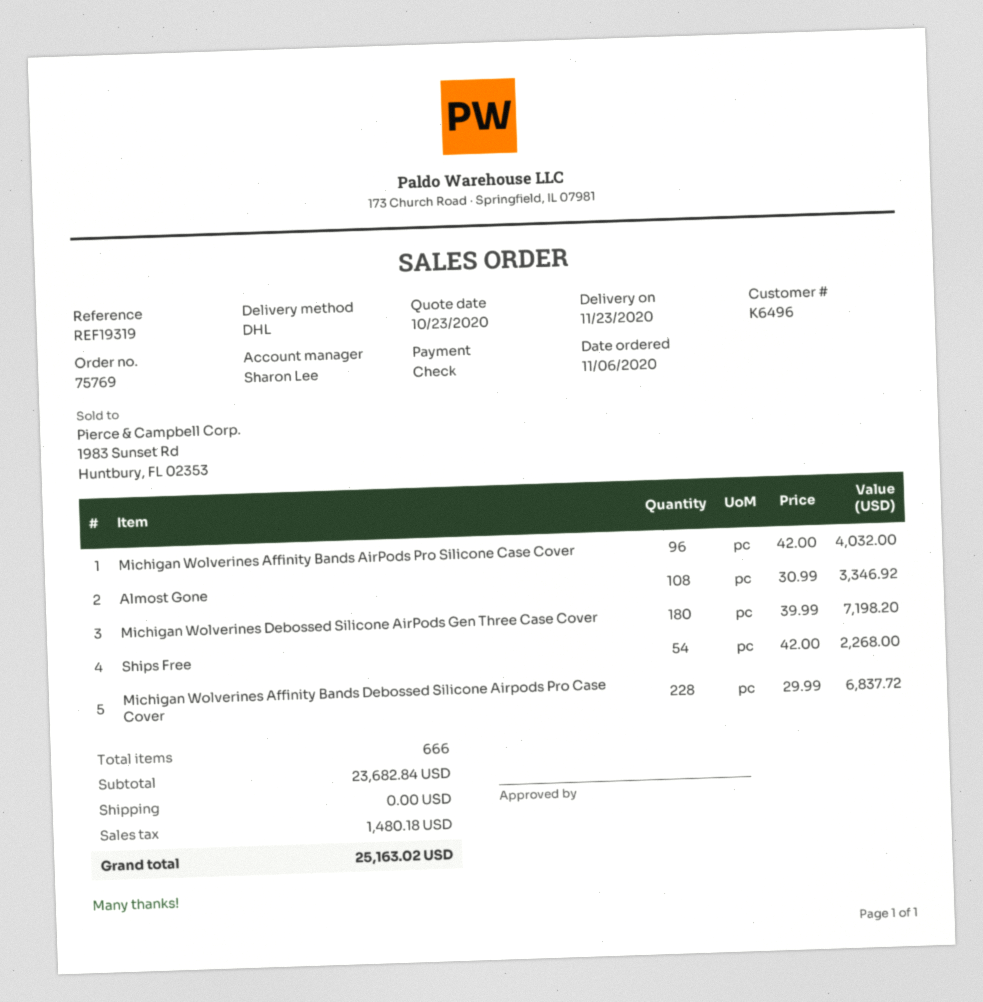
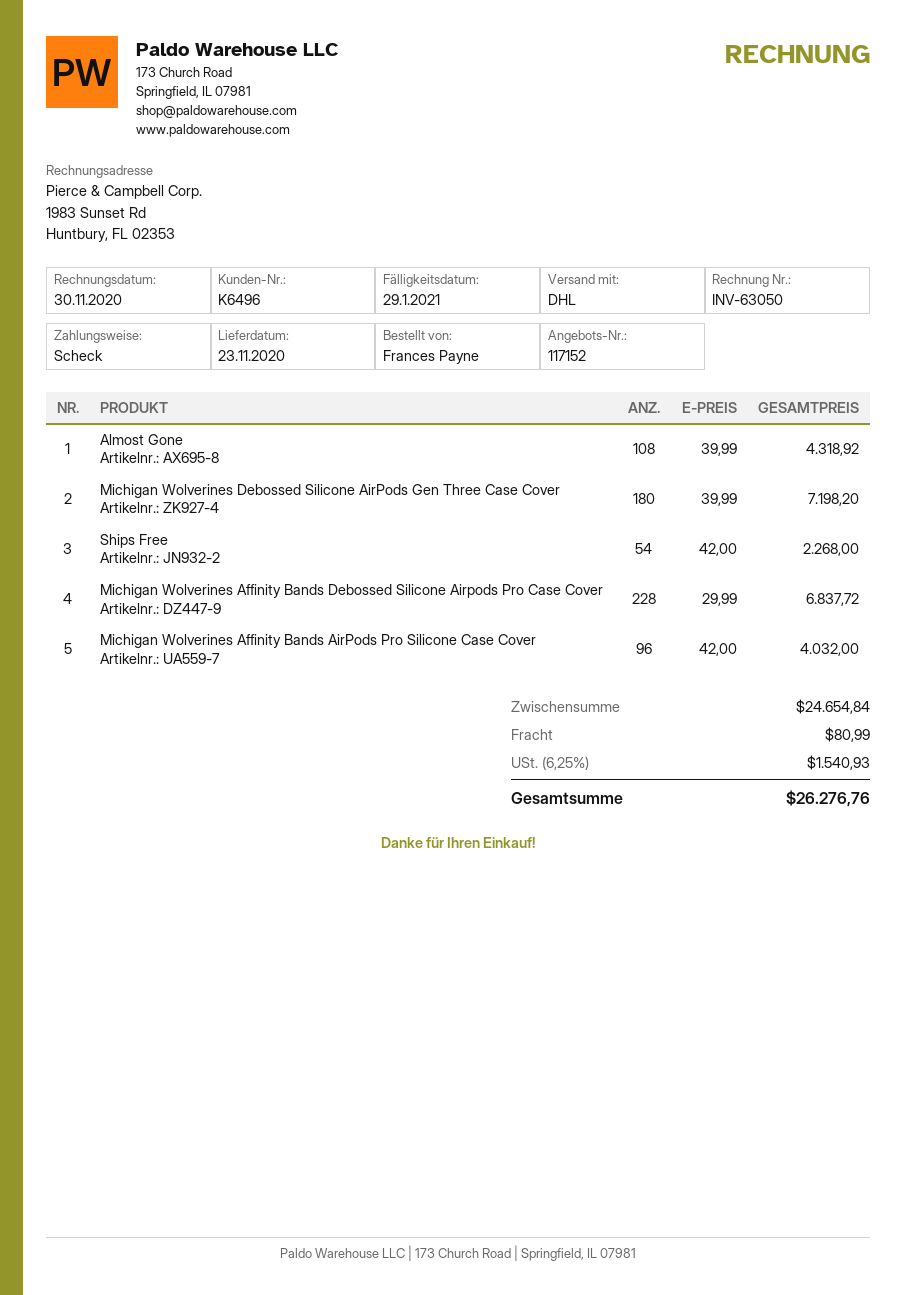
Almost Gone: 108 x 30.99 = 3346.92 -> 108 x 39.99 = 4318.92
subtotal: 23682.84 -> 24654.84
shipping: 0.00 -> 80.99
tax: 1480.18 -> 1540.93
total: 25163.02 -> 26276.76

